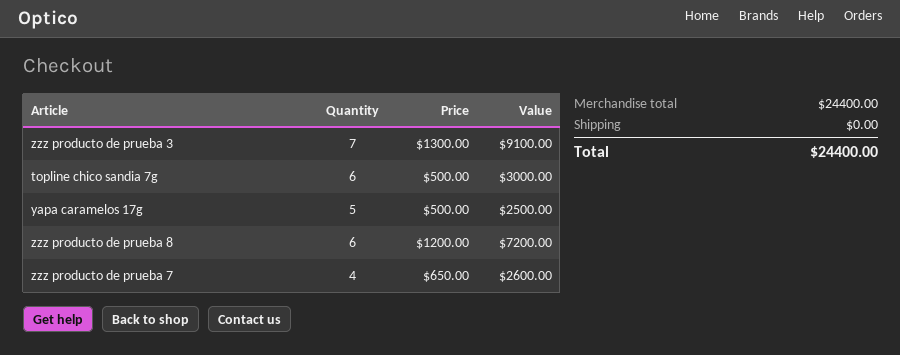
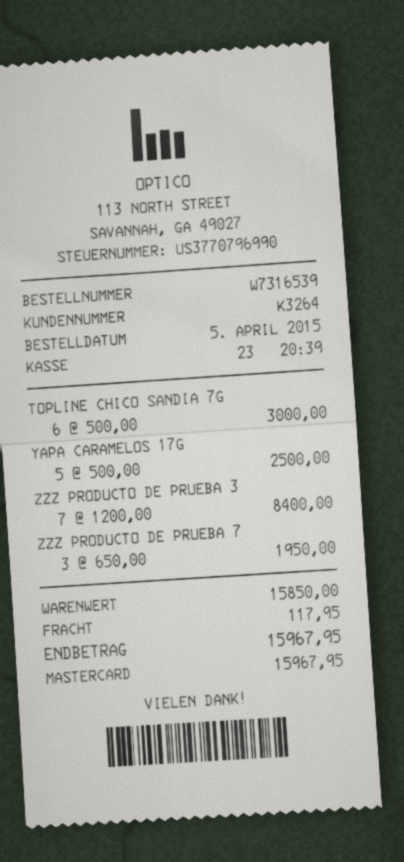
zzz producto de prueba 3: 7 x 1300.00 = 9100.00 -> 7 x 1200.00 = 8400.00
zzz producto de prueba 8: 6 x 1200.00 = 7200.00 -> none
zzz producto de prueba 7: 4 x 650.00 = 2600.00 -> 3 x 650.00 = 1950.00
subtotal: 24400.00 -> 15850.00
shipping: 0.00 -> 117.95
total: 24400.00 -> 15967.95

